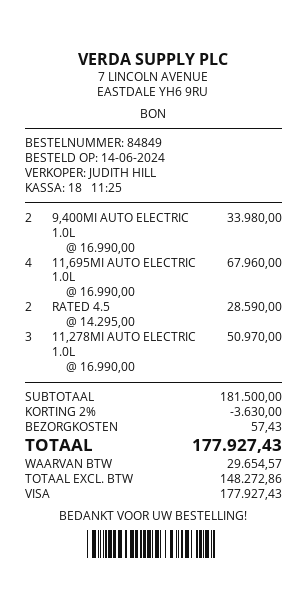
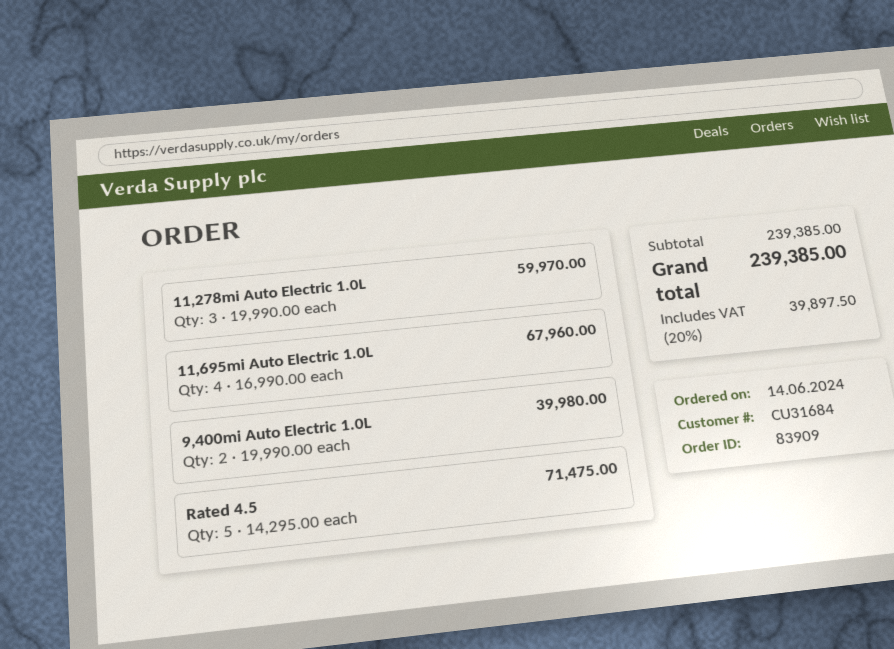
order number: 84849 -> 83909
9,400MI AUTO ELECTRIC 1.0L: 2 x 16990.00 = 33980.00 -> 2 x 19990.00 = 39980.00
RATED 4.5: 2 x 14295.00 = 28590.00 -> 5 x 14295.00 = 71475.00
11,278MI AUTO ELECTRIC 1.0L: 3 x 16990.00 = 50970.00 -> 3 x 19990.00 = 59970.00
subtotal: 181500.00 -> 239385.00
discount: 2% = 3630.00 -> none
shipping: 57.43 -> none
tax: 29654.57 -> 39897.50
total: 177927.43 -> 239385.00

